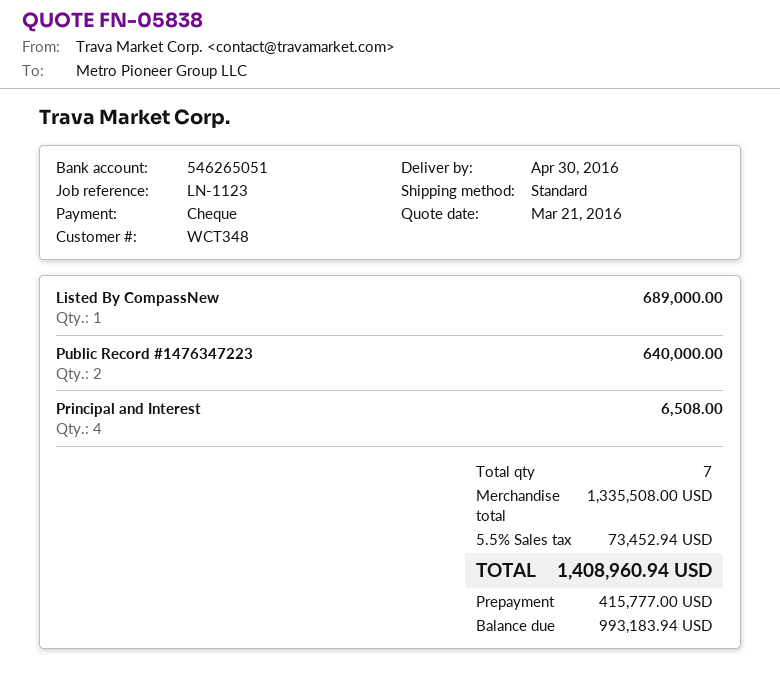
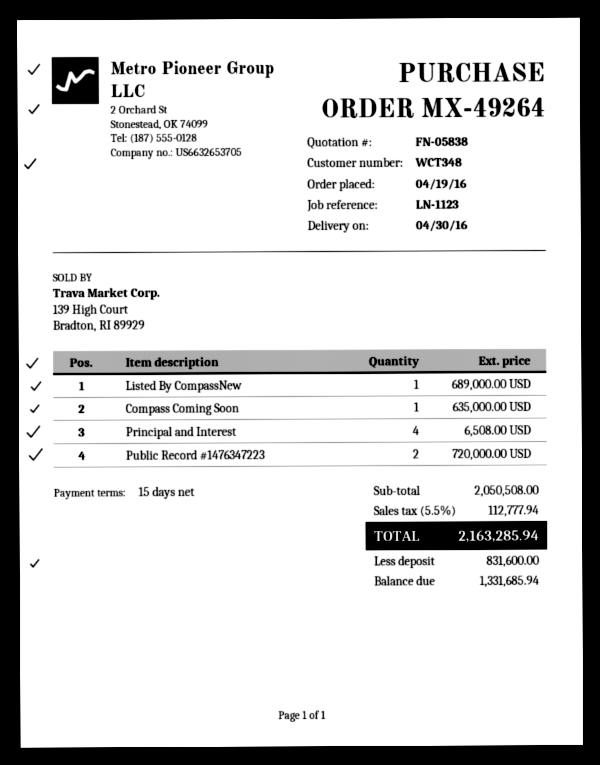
Public Record #1476347223: 2 for 640000.00 -> 2 for 720000.00
Compass Coming Soon: none -> 1 for 635000.00
subtotal: 1335508.00 -> 2050508.00
tax: 5.5% = 73452.94 -> 5.5% = 112777.94
total: 1408960.94 -> 2163285.94
deposit: 415777.00 -> 831600.00
balance: 993183.94 -> 1331685.94

